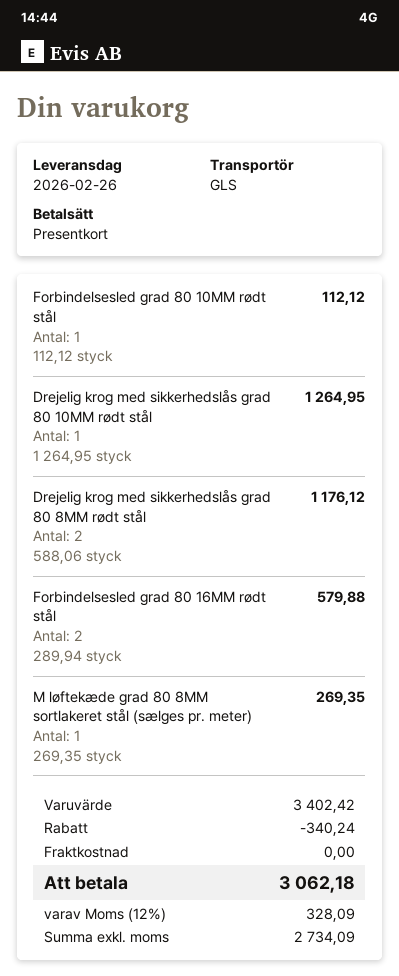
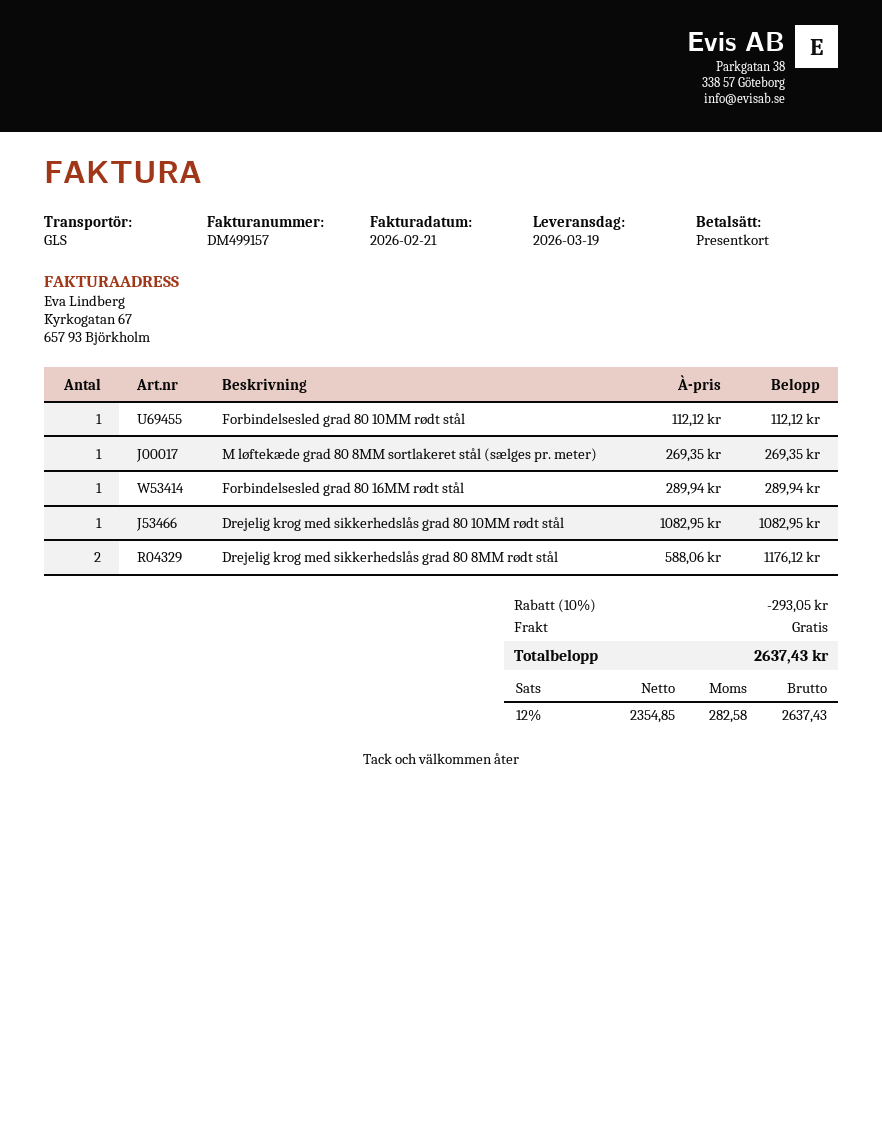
delivery date: 2026-02-26 -> 2026-03-19
Drejelig krog med sikkerhedslås grad 80 10MM rødt stål: 1 x 1264.95 = 1264.95 -> 1 x 1082.95 = 1082.95
Forbindelsesled grad 80 16MM rødt stål: 2 x 289.94 = 579.88 -> 1 x 289.94 = 289.94
discount: 340.24 -> 293.05
net: 2734.09 -> 2354.85
tax: 12% = 328.09 -> 12% = 282.58
total: 3062.18 -> 2637.43

